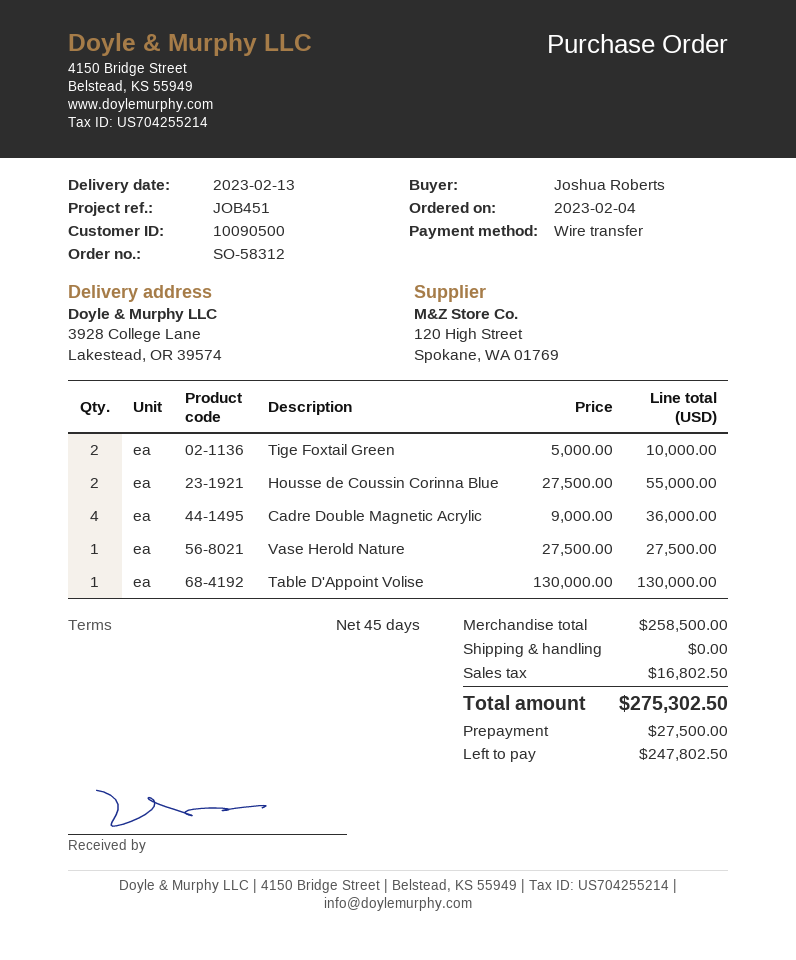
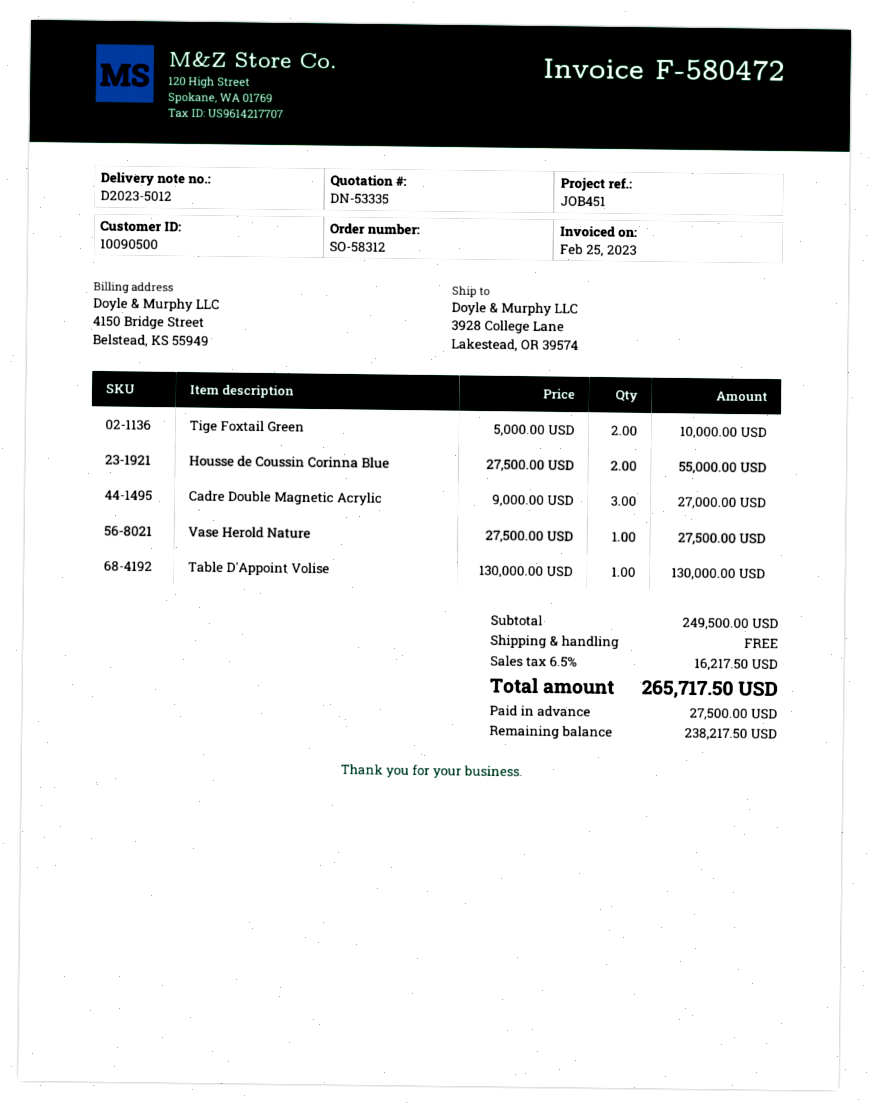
Cadre Double Magnetic Acrylic: 4 x 9000.00 = 36000.00 -> 3 x 9000.00 = 27000.00
subtotal: 258500.00 -> 249500.00
tax: 16802.50 -> 16217.50
total: 275302.50 -> 265717.50
balance: 247802.50 -> 238217.50

